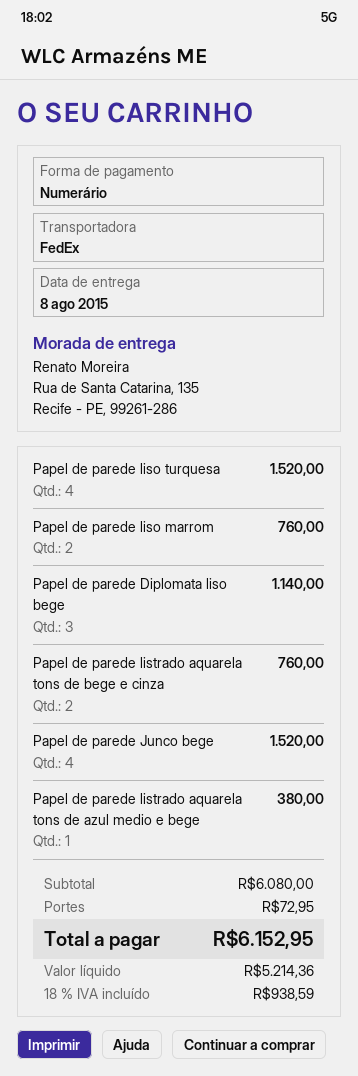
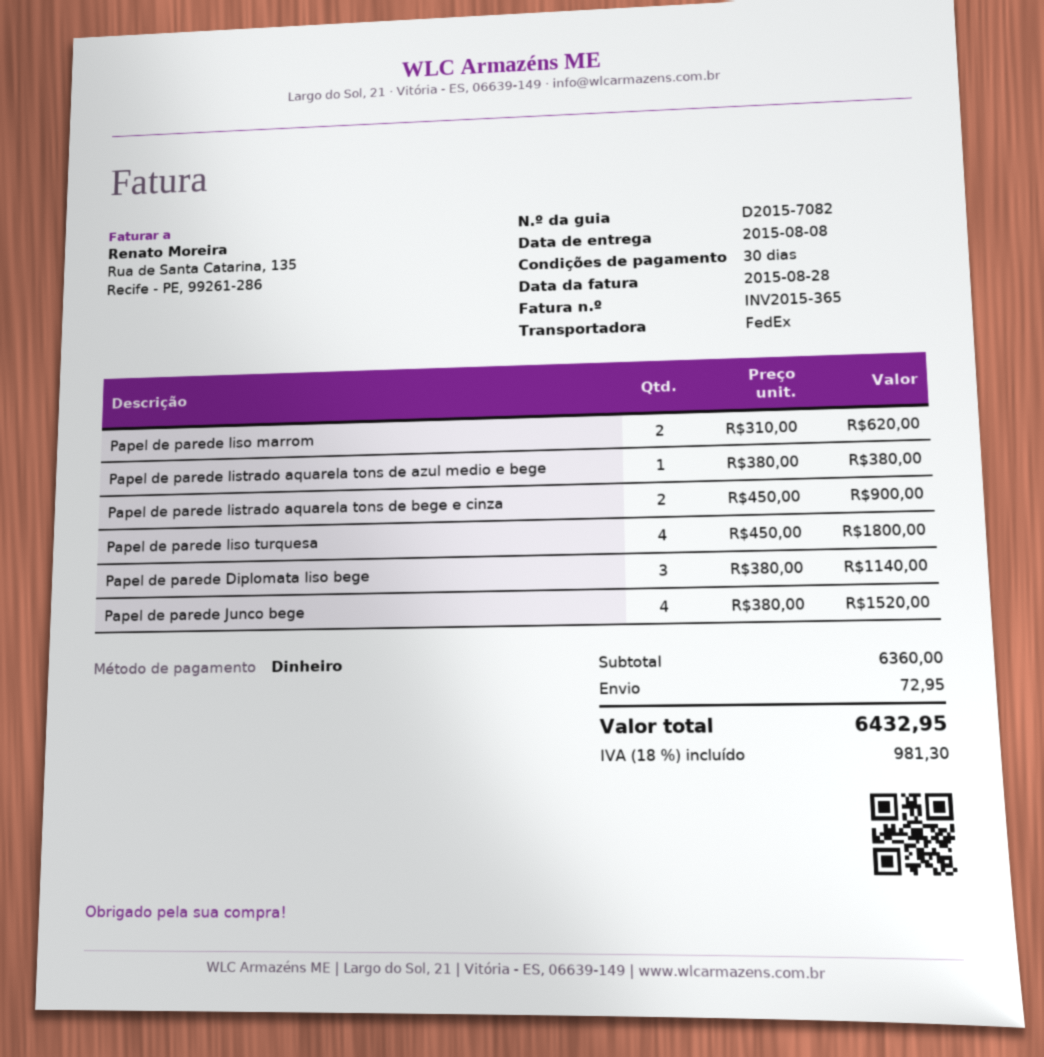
Papel de parede liso turquesa: 4 for 1520.00 -> 4 for 1800.00
Papel de parede liso marrom: 2 for 760.00 -> 2 for 620.00
Papel de parede listrado aquarela tons de bege e cinza: 2 for 760.00 -> 2 for 900.00
subtotal: 6080.00 -> 6360.00
tax: 18% = 938.59 -> 18% = 981.30
total: 6152.95 -> 6432.95

